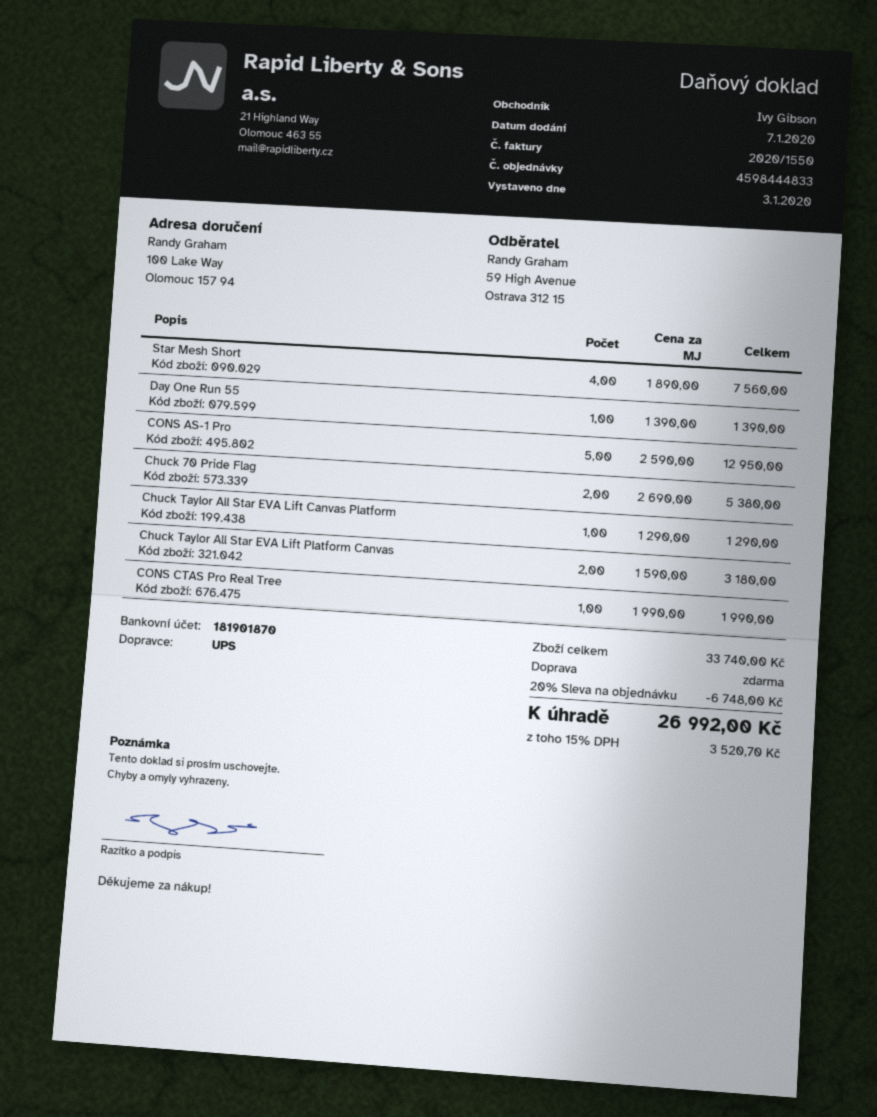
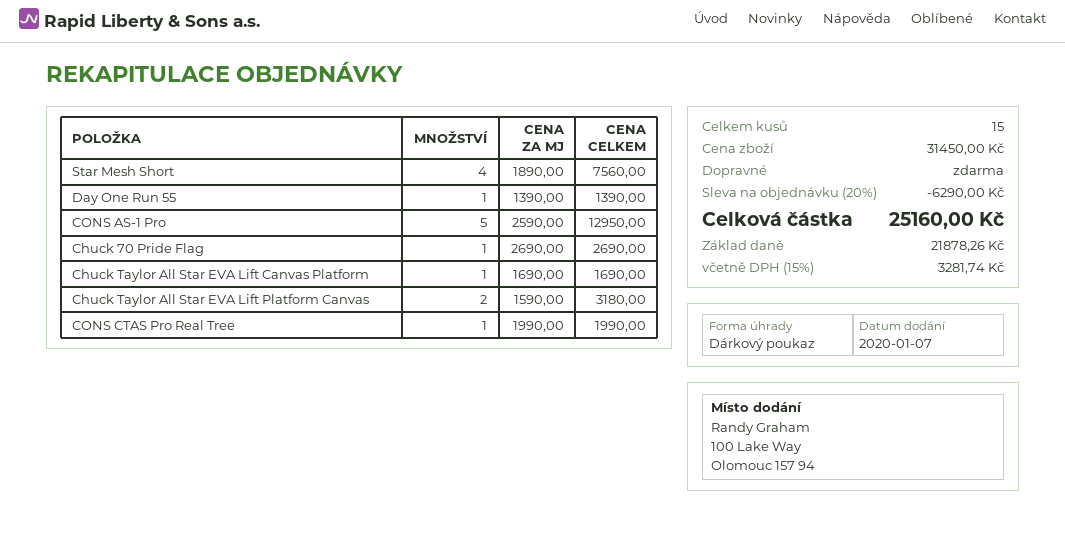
Chuck 70 Pride Flag: 2 x 2690.00 = 5380.00 -> 1 x 2690.00 = 2690.00
Chuck Taylor All Star EVA Lift Canvas Platform: 1 x 1290.00 = 1290.00 -> 1 x 1690.00 = 1690.00
subtotal: 33740.00 -> 31450.00
discount: 20% = 6748.00 -> 20% = 6290.00
tax: 15% = 3520.70 -> 15% = 3281.74
total: 26992.00 -> 25160.00

